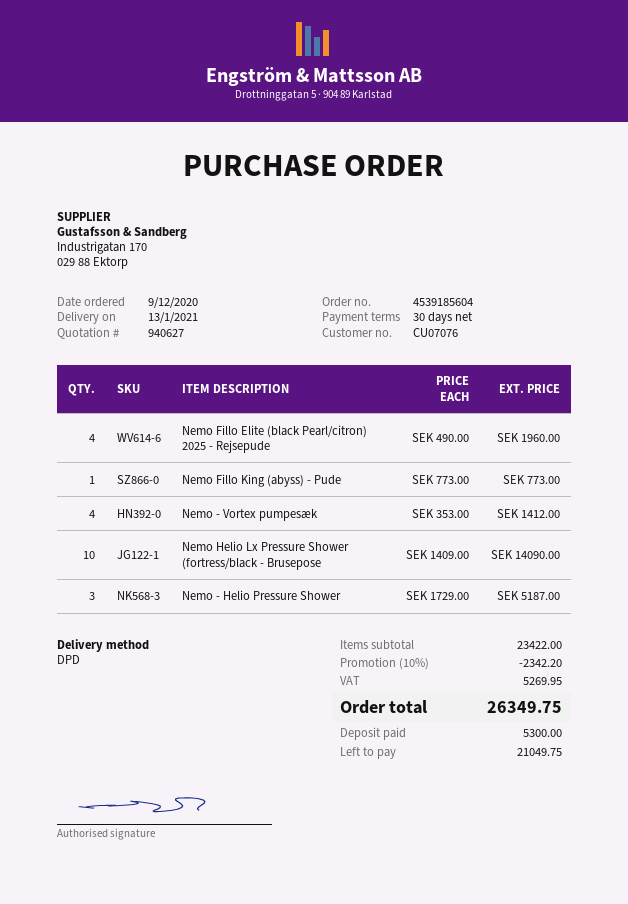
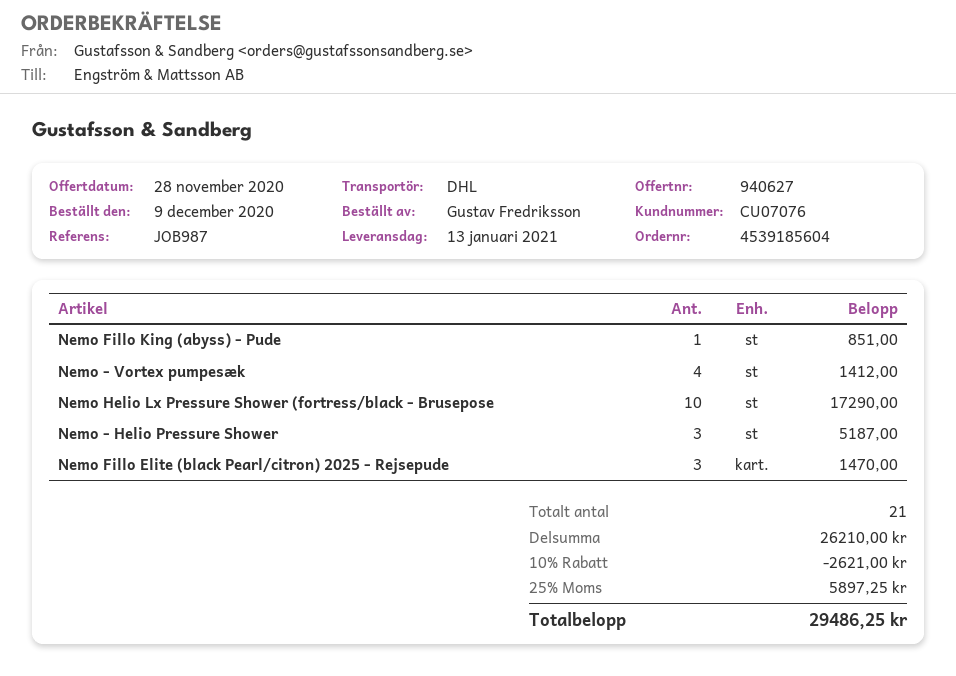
shipping method: DPD -> DHL
Nemo Fillo Elite (black Pearl/citron) 2025 - Rejsepude: 4 for 1960.00 -> 3 for 1470.00
Nemo Fillo King (abyss) - Pude: 1 for 773.00 -> 1 for 851.00
Nemo Helio Lx Pressure Shower (fortress/black - Brusepose: 10 for 14090.00 -> 10 for 17290.00
subtotal: 23422.00 -> 26210.00
discount: 10% = 2342.20 -> 10% = 2621.00
tax: 5269.95 -> 5897.25
total: 26349.75 -> 29486.25

